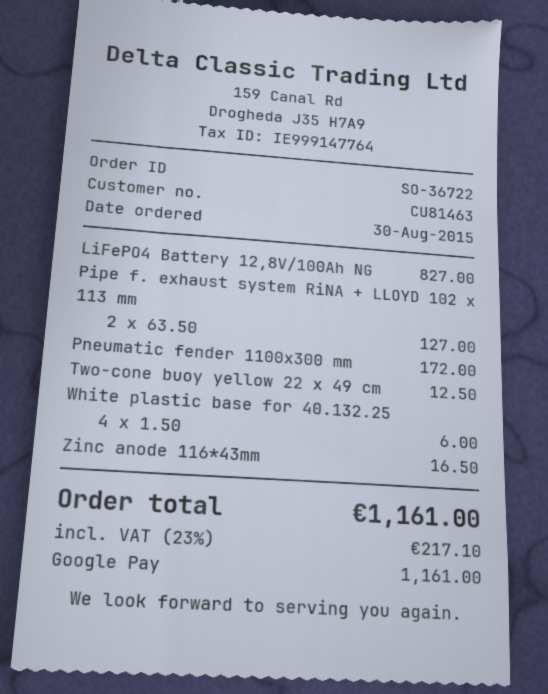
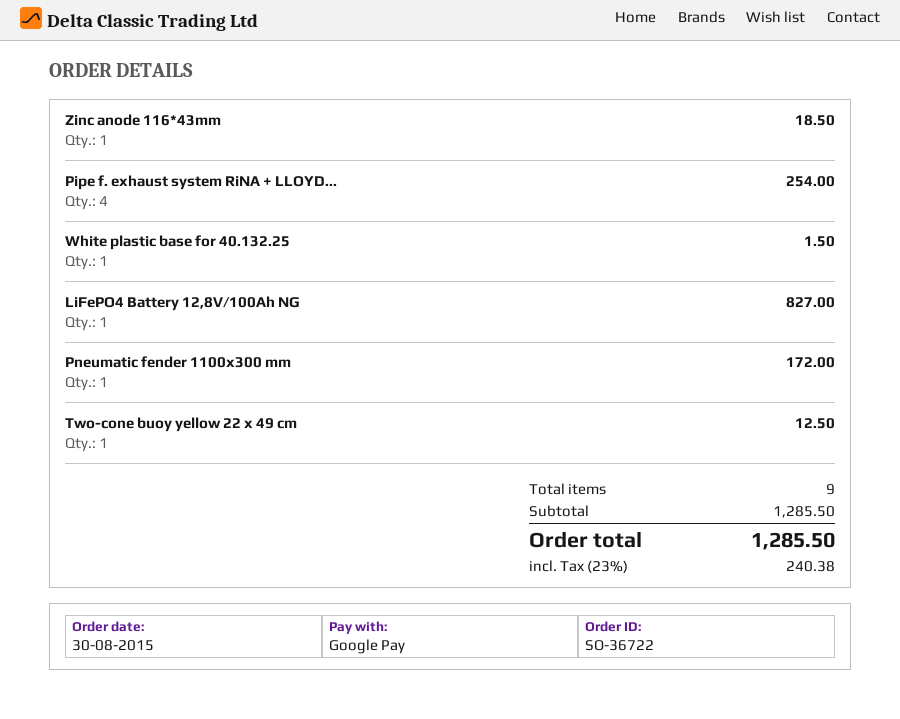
Pipe f. exhaust system RiNA + LLOYD 102 x 113 mm: 2 for 127.00 -> 4 for 254.00
White plastic base for 40.132.25: 4 for 6.00 -> 1 for 1.50
Zinc anode 116*43mm: 1 for 16.50 -> 1 for 18.50
tax: 23% = 217.10 -> 23% = 240.38
total: 1161.00 -> 1285.50

